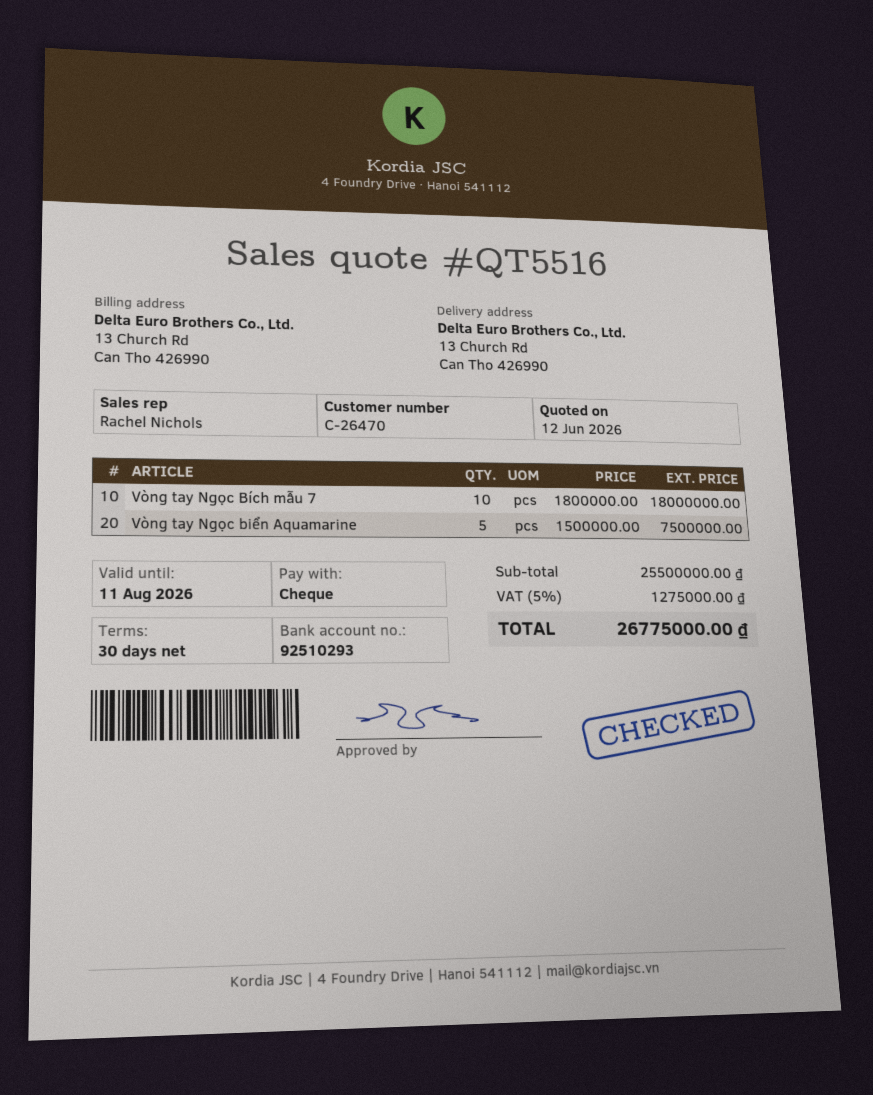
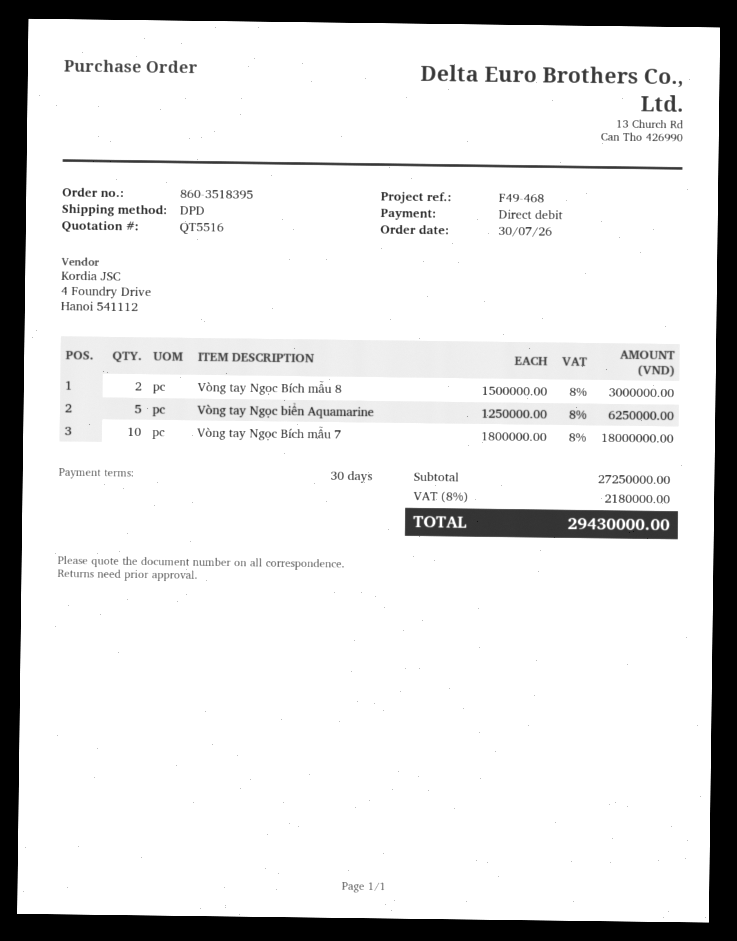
payment method: cheque -> direct debit
Vòng tay Ngọc biển Aquamarine: 5 x 1500000.00 = 7500000.00 -> 5 x 1250000.00 = 6250000.00
Vòng tay Ngọc Bích mẫu 8: none -> 2 x 1500000.00 = 3000000.00
subtotal: 25500000.00 -> 27250000.00
tax: 5% = 1275000.00 -> 8% = 2180000.00
total: 26775000.00 -> 29430000.00

